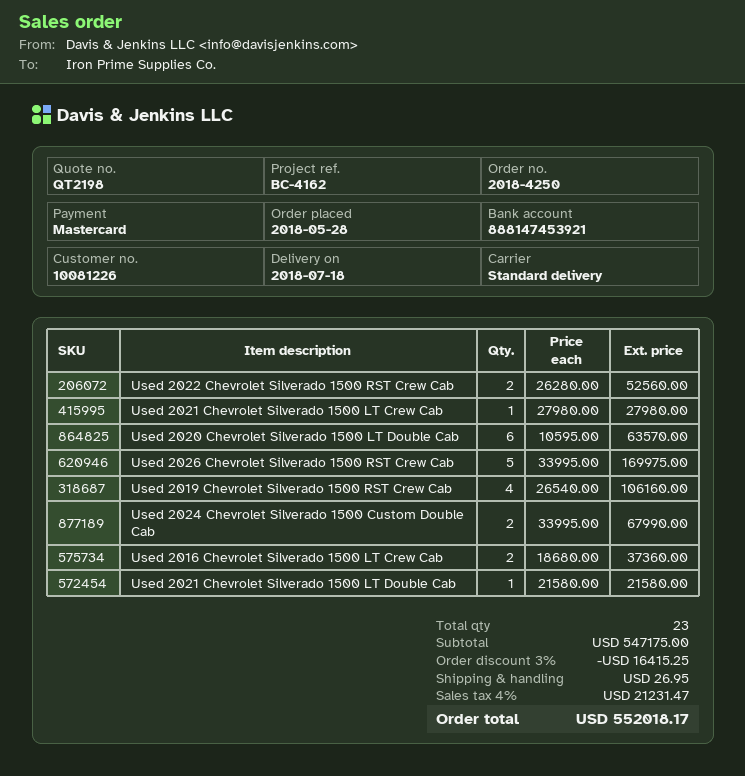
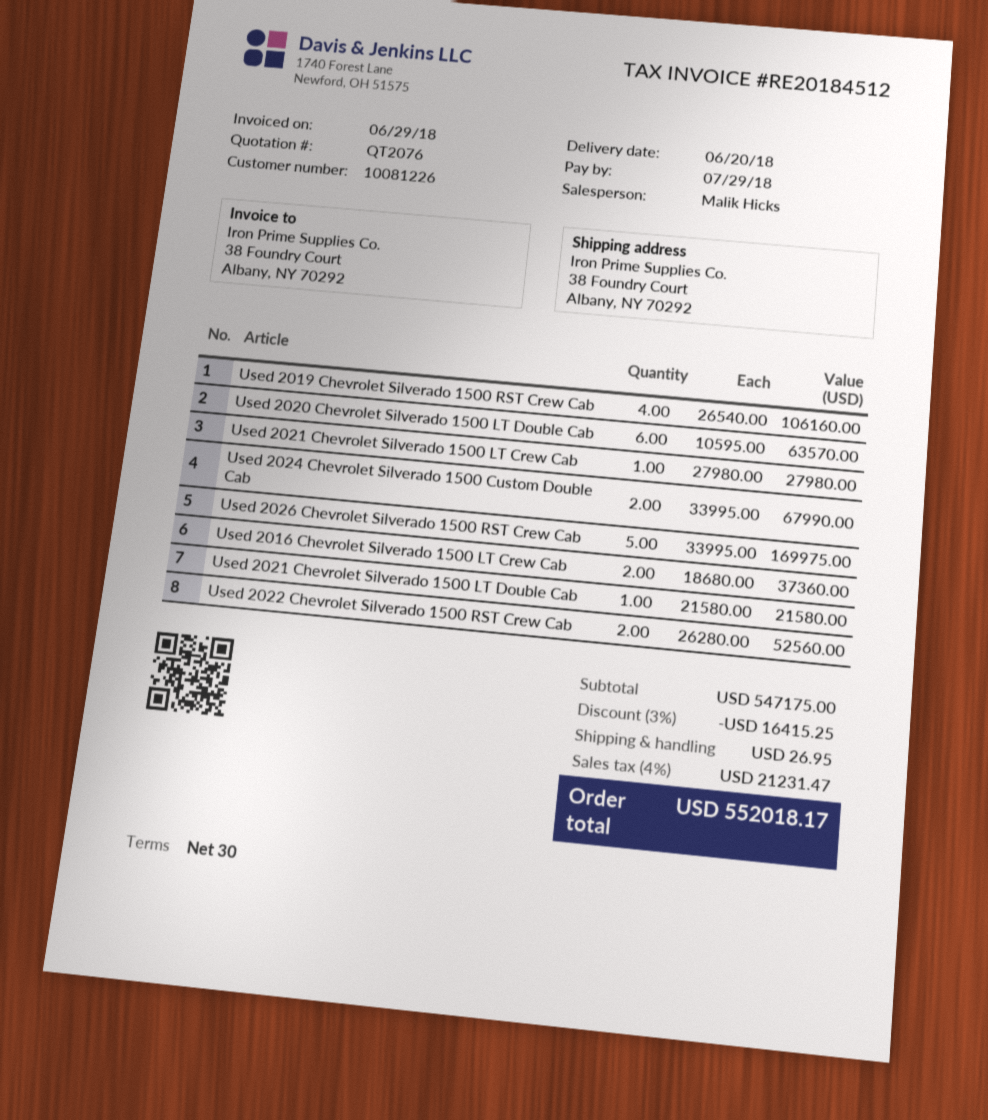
quote number: QT2198 -> QT2076
delivery date: 2018-07-18 -> 2018-06-20

